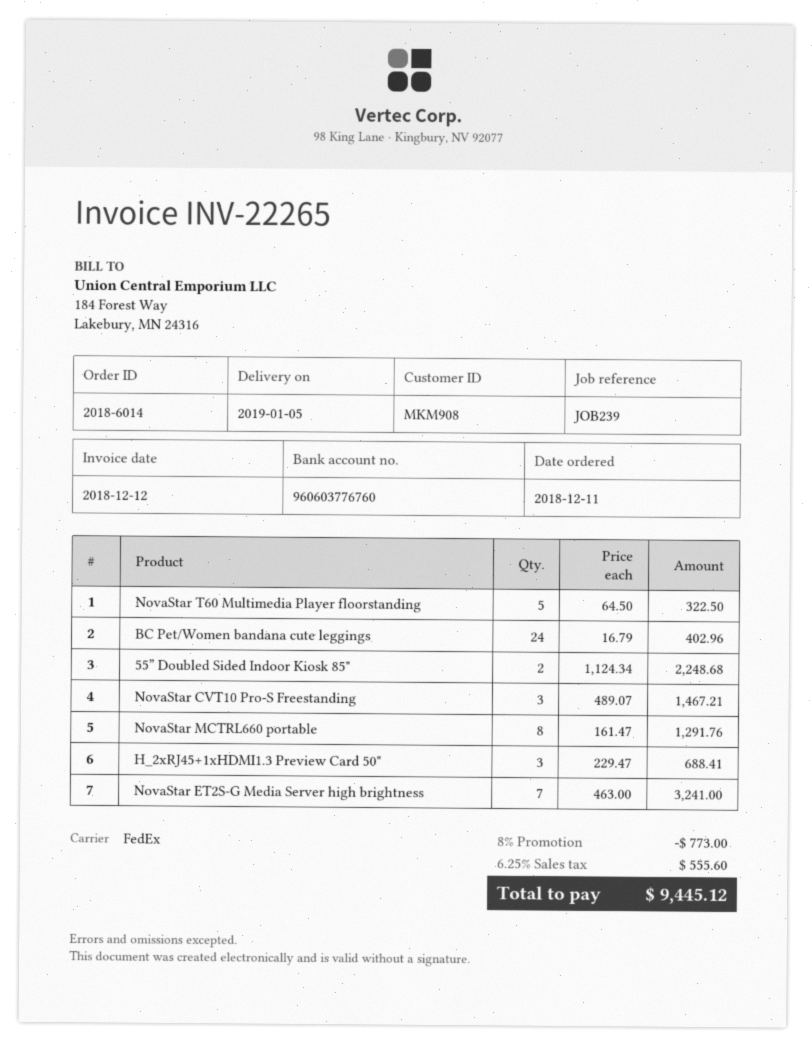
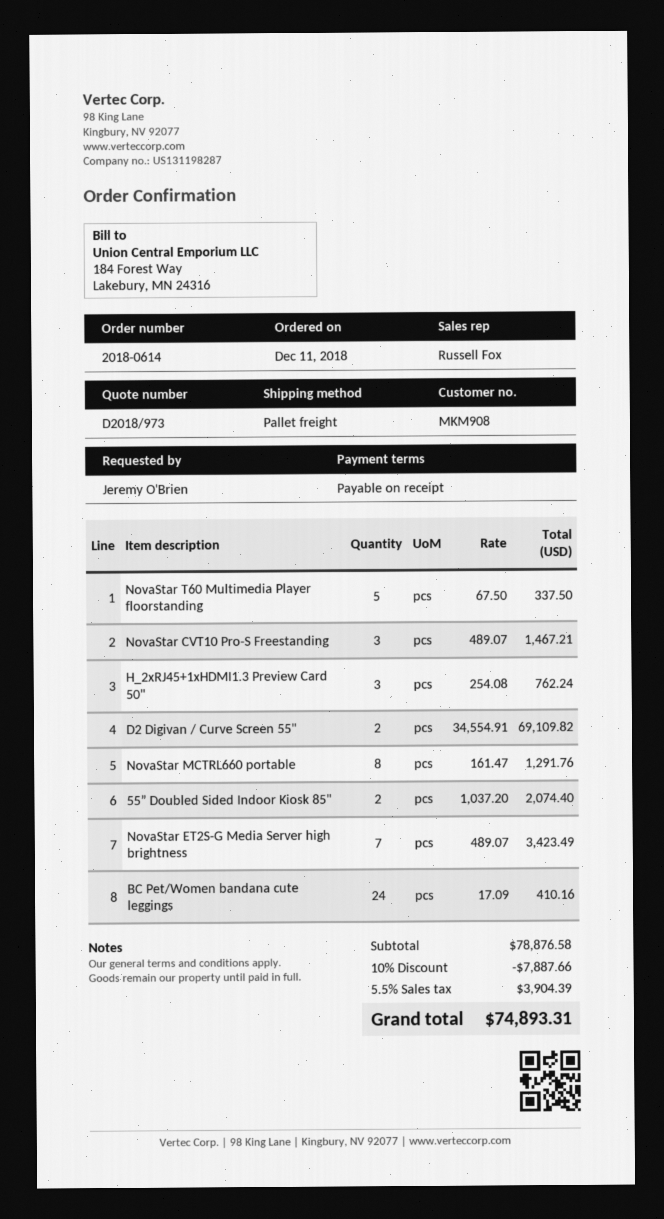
order number: 2018-6014 -> 2018-0614
shipping method: FedEx -> pallet freight
NovaStar T60 Multimedia Player floorstanding: 5 x 64.50 = 322.50 -> 5 x 67.50 = 337.50
BC Pet/Women bandana cute leggings: 24 x 16.79 = 402.96 -> 24 x 17.09 = 410.16
55” Doubled Sided Indoor Kiosk 85": 2 x 1124.34 = 2248.68 -> 2 x 1037.20 = 2074.40
H_2xRJ45+1xHDMI1.3 Preview Card 50": 3 x 229.47 = 688.41 -> 3 x 254.08 = 762.24
NovaStar ET2S-G Media Server high brightness: 7 x 463.00 = 3241.00 -> 7 x 489.07 = 3423.49
D2 Digivan / Curve Screen 55": none -> 2 x 34554.91 = 69109.82
discount: 8% = 773.00 -> 10% = 7887.66
tax: 6.25% = 555.60 -> 5.5% = 3904.39
total: 9445.12 -> 74893.31

